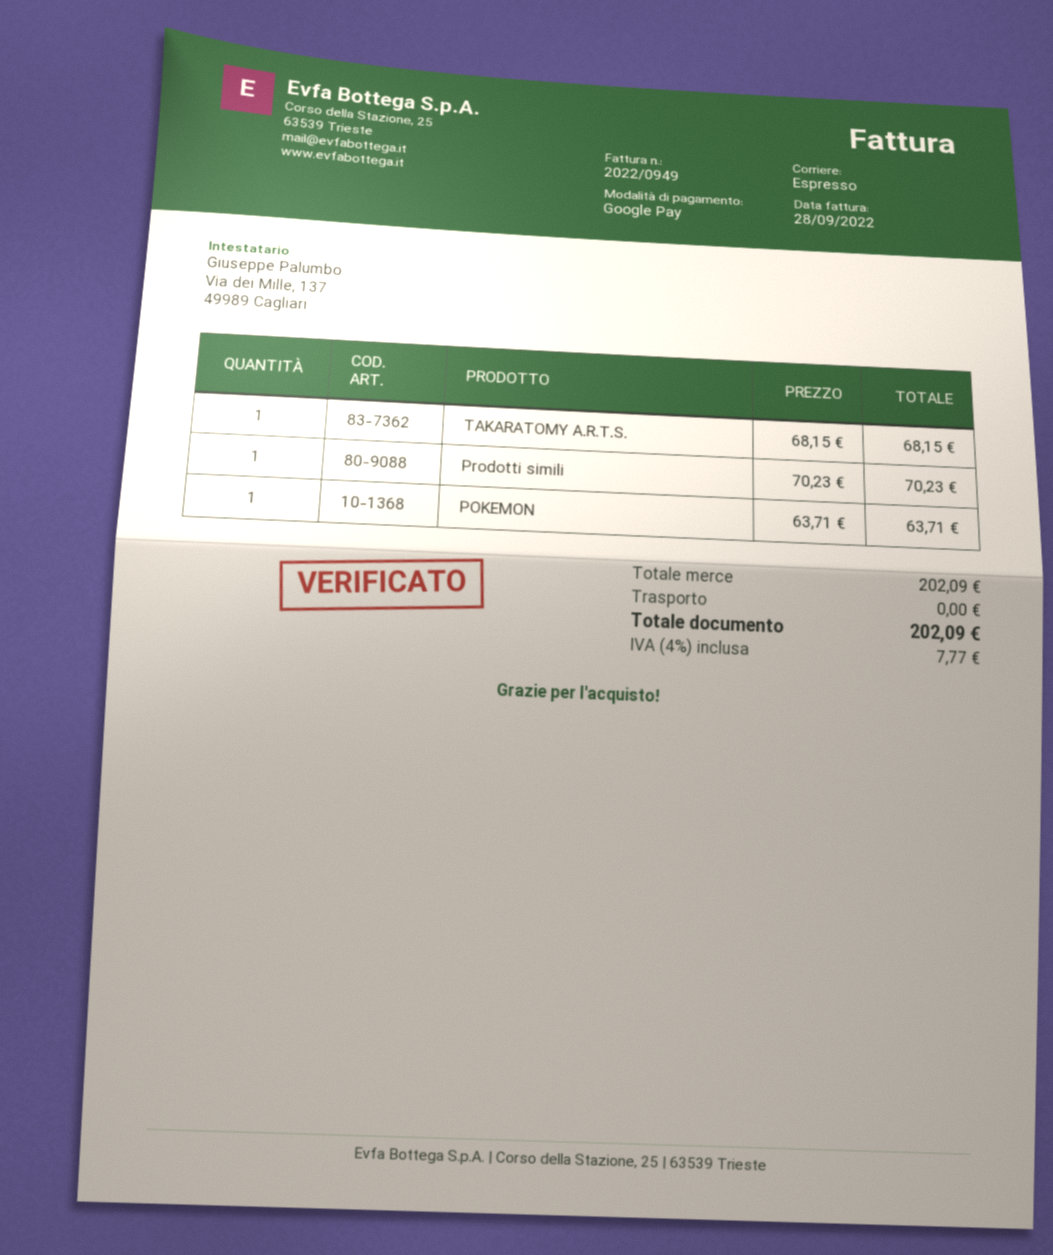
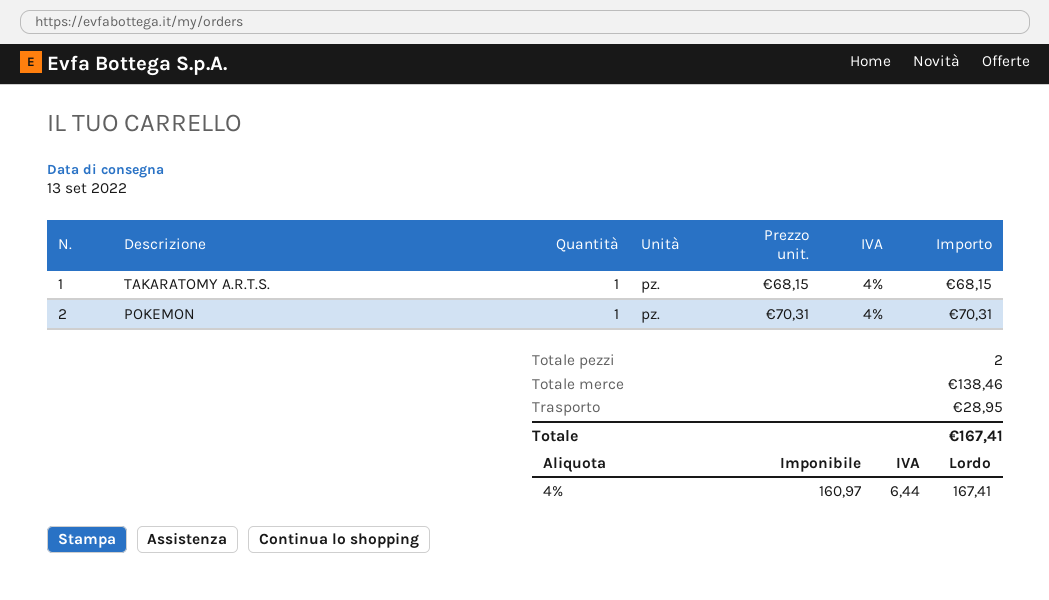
Prodotti simili: 1 x 70.23 = 70.23 -> none
POKEMON: 1 x 63.71 = 63.71 -> 1 x 70.31 = 70.31
subtotal: 202.09 -> 138.46
shipping: 0.00 -> 28.95
tax: 4% = 7.77 -> 4% = 6.44
total: 202.09 -> 167.41

